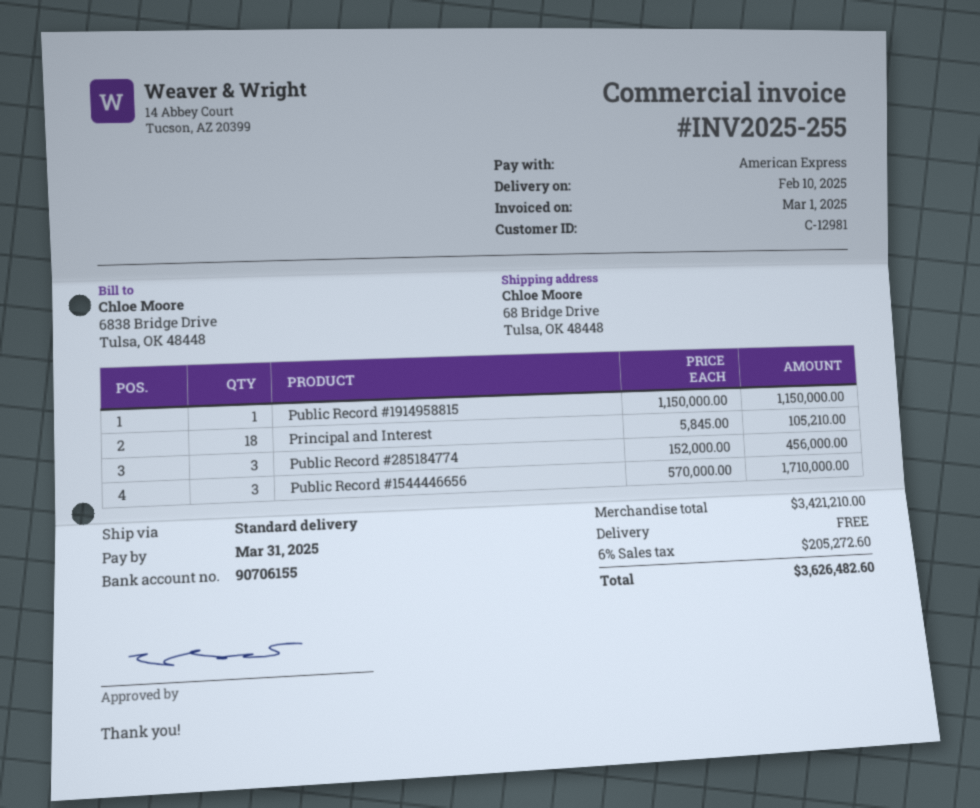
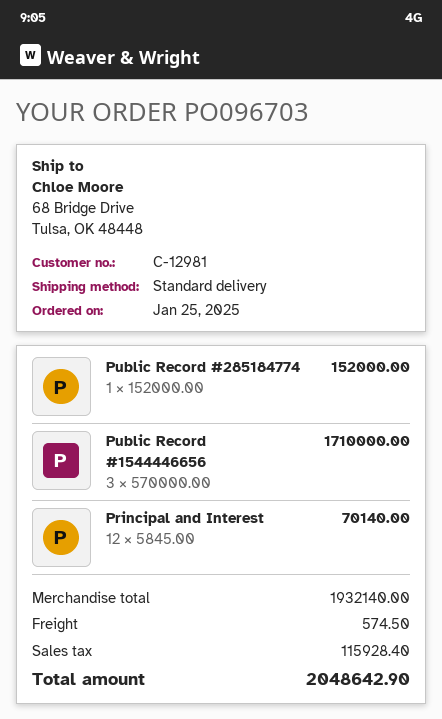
Public Record #1914958815: 1 x 1150000.00 = 1150000.00 -> none
Principal and Interest: 18 x 5845.00 = 105210.00 -> 12 x 5845.00 = 70140.00
Public Record #285184774: 3 x 152000.00 = 456000.00 -> 1 x 152000.00 = 152000.00
subtotal: 3421210.00 -> 1932140.00
shipping: 0.00 -> 574.50
tax: 205272.60 -> 115928.40
total: 3626482.60 -> 2048642.90

